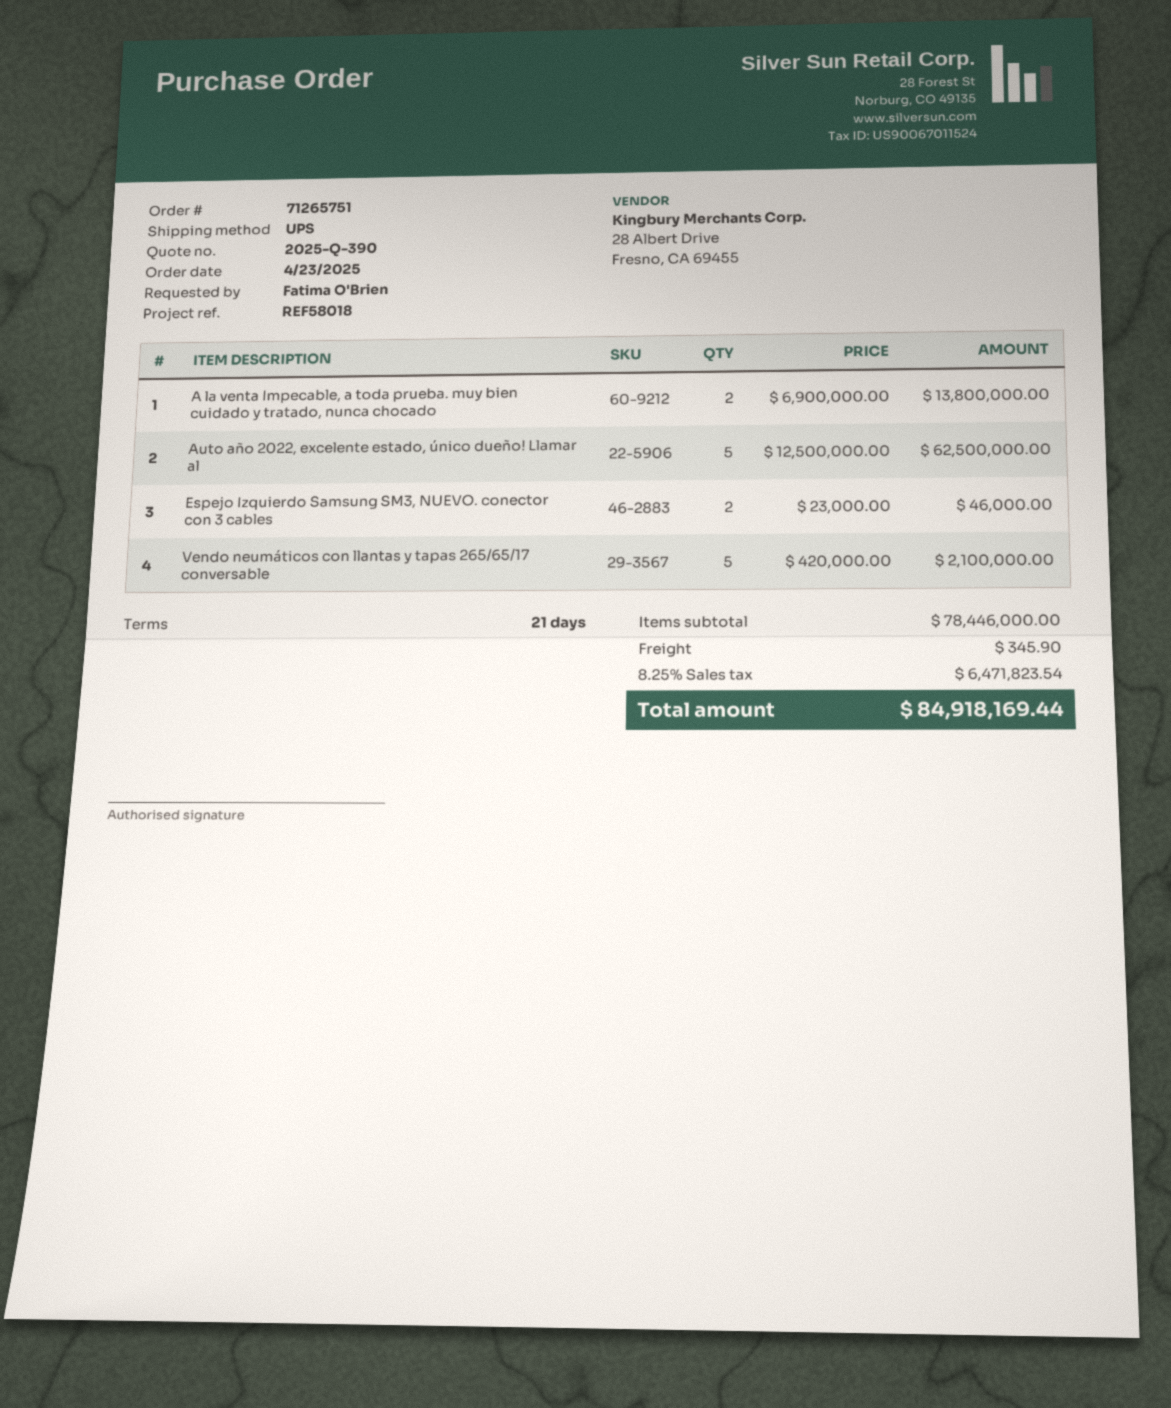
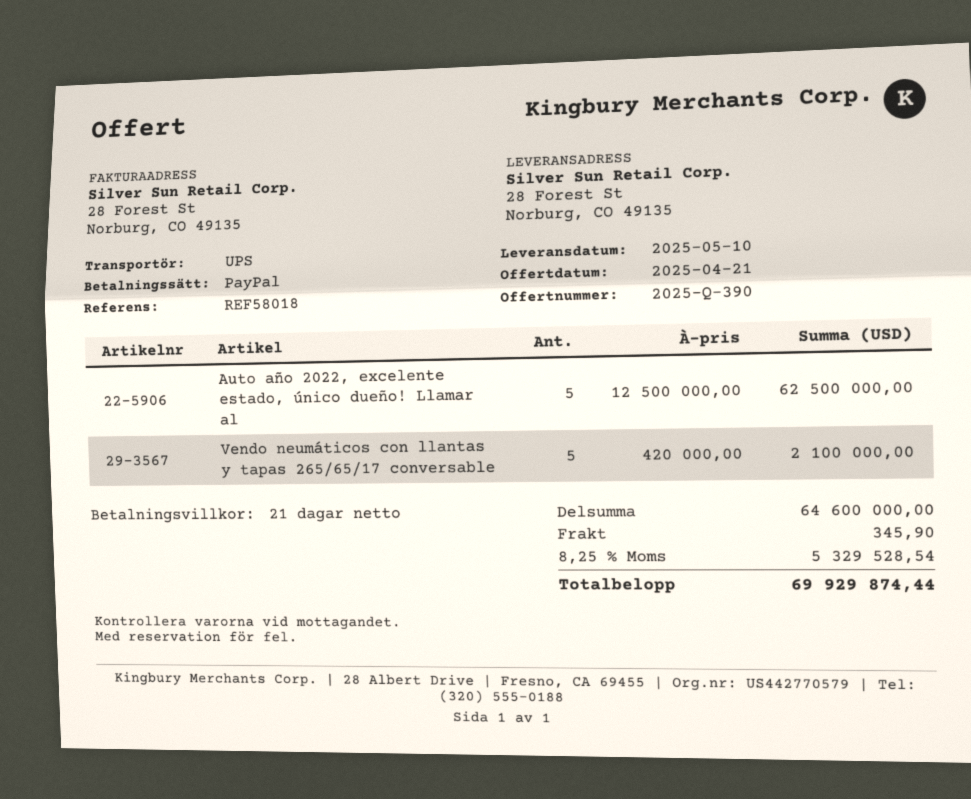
A la venta Impecable, a toda prueba. muy bien cuidado y tratado, nunca chocado: 2 x 6900000.00 = 13800000.00 -> none
Espejo Izquierdo Samsung SM3, NUEVO. conector con 3 cables: 2 x 23000.00 = 46000.00 -> none
subtotal: 78446000.00 -> 64600000.00
tax: 8.25% = 6471823.54 -> 8.25% = 5329528.54
total: 84918169.44 -> 69929874.44

